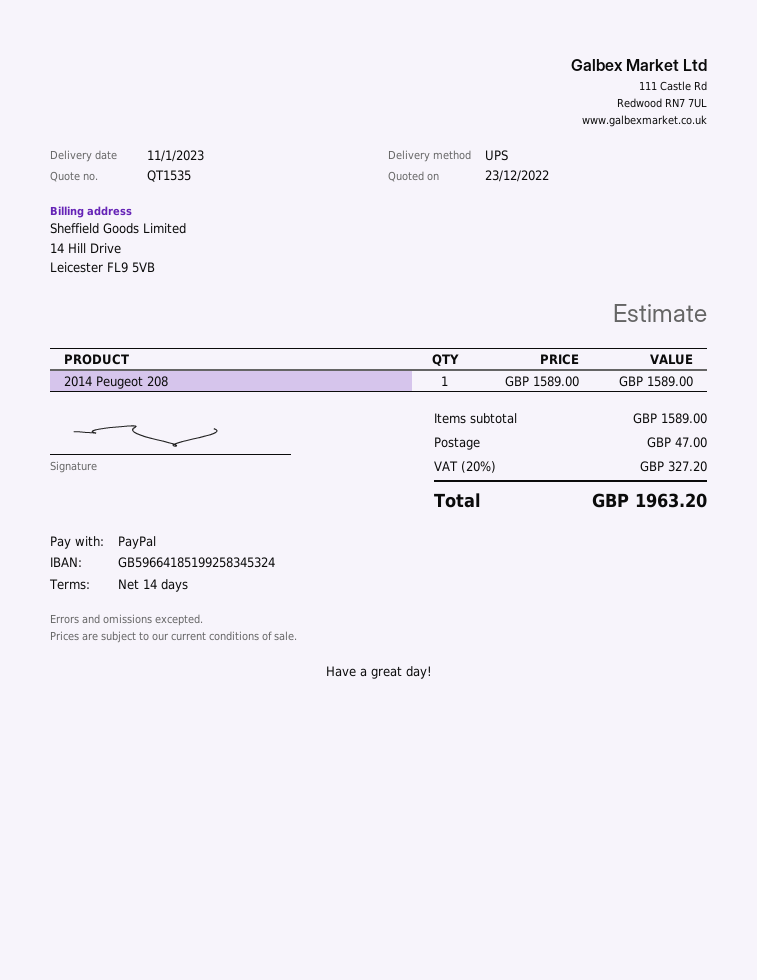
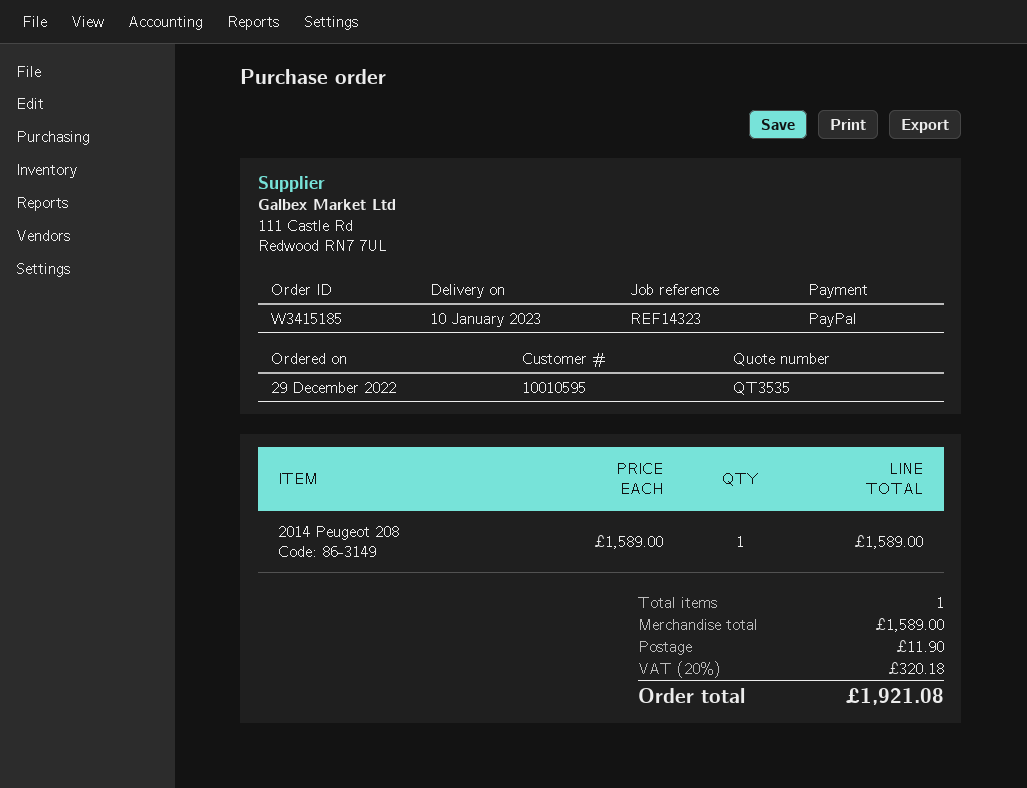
quote number: QT1535 -> QT3535
delivery date: 2023-01-11 -> 2023-01-10
shipping: 47.00 -> 11.90
tax: 20% = 327.20 -> 20% = 320.18
total: 1963.20 -> 1921.08

